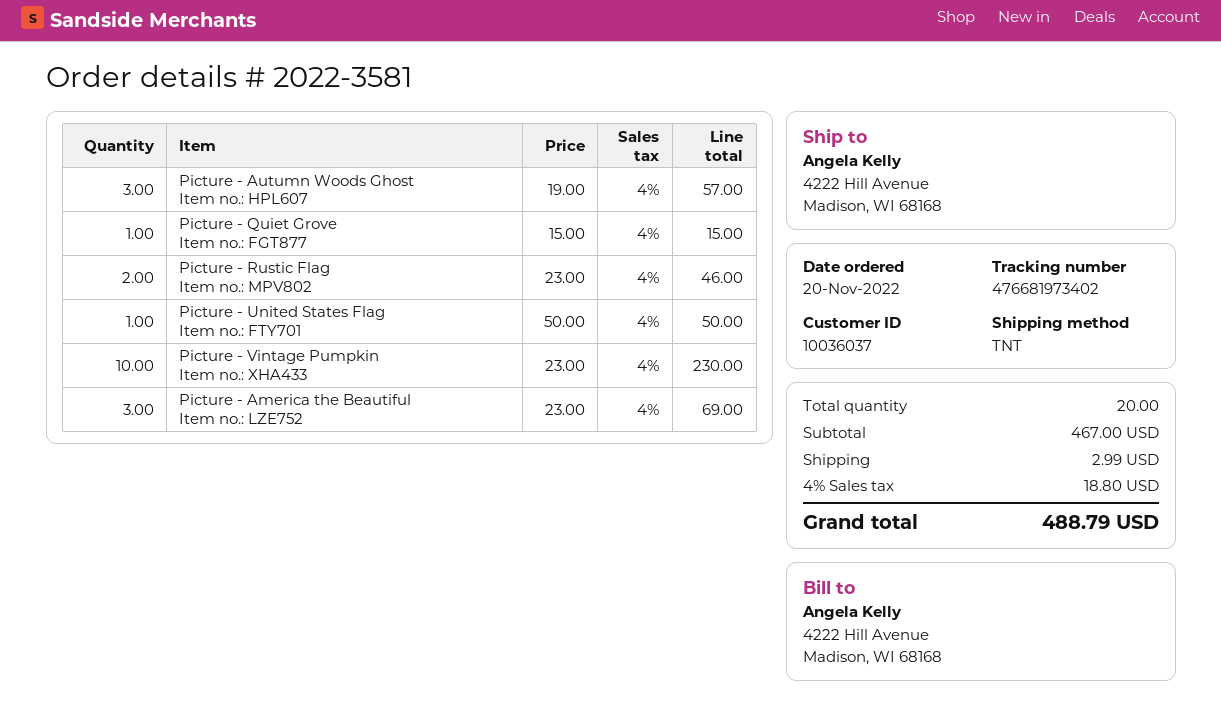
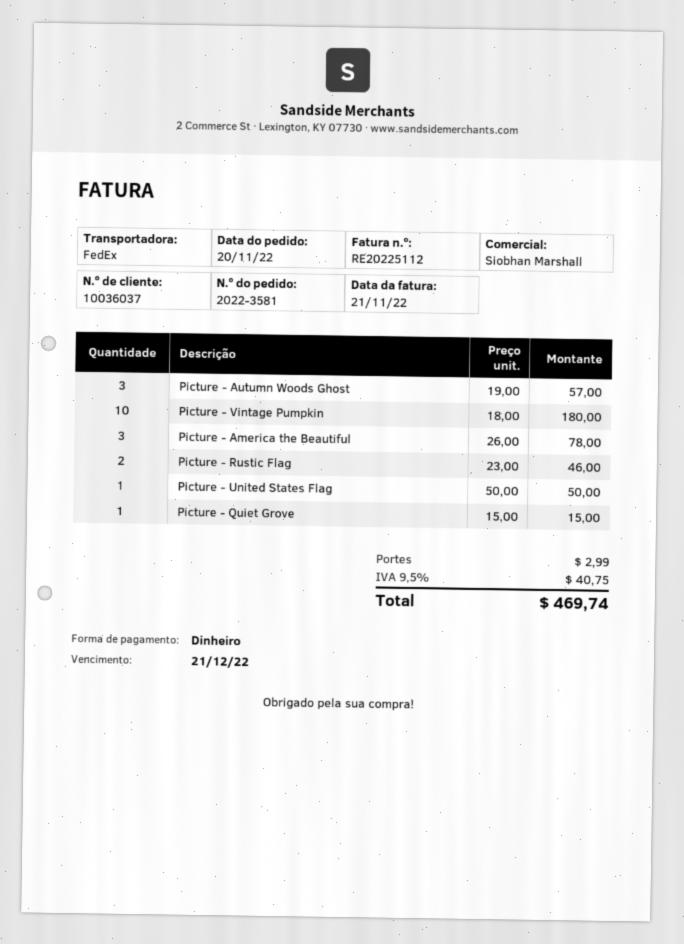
shipping method: TNT -> FedEx
Picture - Vintage Pumpkin: 10 x 23.00 = 230.00 -> 10 x 18.00 = 180.00
Picture - America the Beautiful: 3 x 23.00 = 69.00 -> 3 x 26.00 = 78.00
tax: 4% = 18.80 -> 9.5% = 40.75
total: 488.79 -> 469.74

